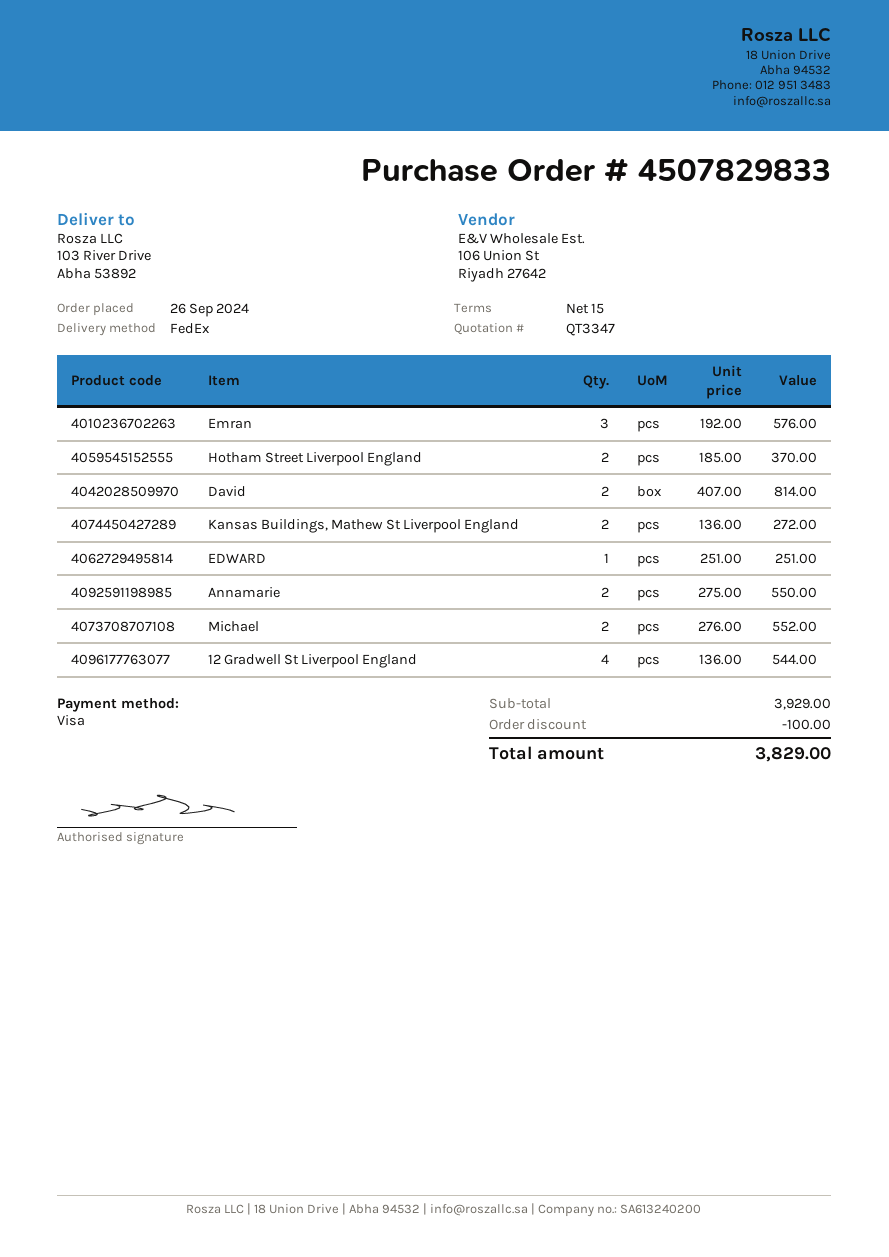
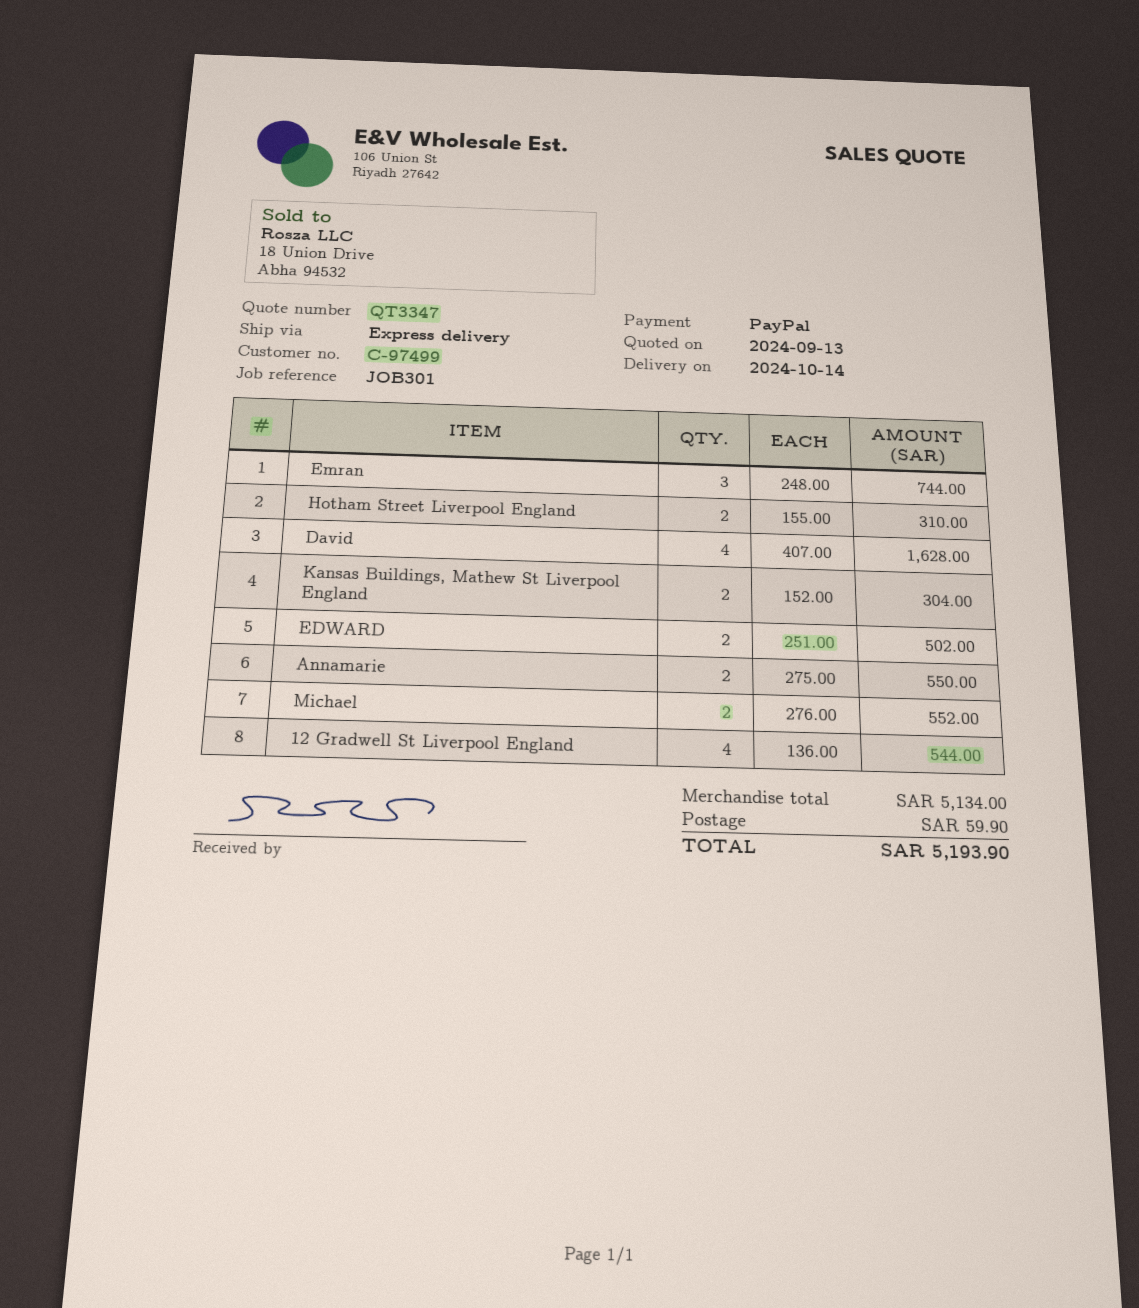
payment method: Visa -> PayPal
shipping method: FedEx -> express
Emran: 3 x 192.00 = 576.00 -> 3 x 248.00 = 744.00
Hotham Street Liverpool England: 2 x 185.00 = 370.00 -> 2 x 155.00 = 310.00
David: 2 x 407.00 = 814.00 -> 4 x 407.00 = 1628.00
Kansas Buildings, Mathew St Liverpool England: 2 x 136.00 = 272.00 -> 2 x 152.00 = 304.00
EDWARD: 1 x 251.00 = 251.00 -> 2 x 251.00 = 502.00
subtotal: 3929.00 -> 5134.00
discount: 100.00 -> none
shipping: none -> 59.90
total: 3829.00 -> 5193.90

